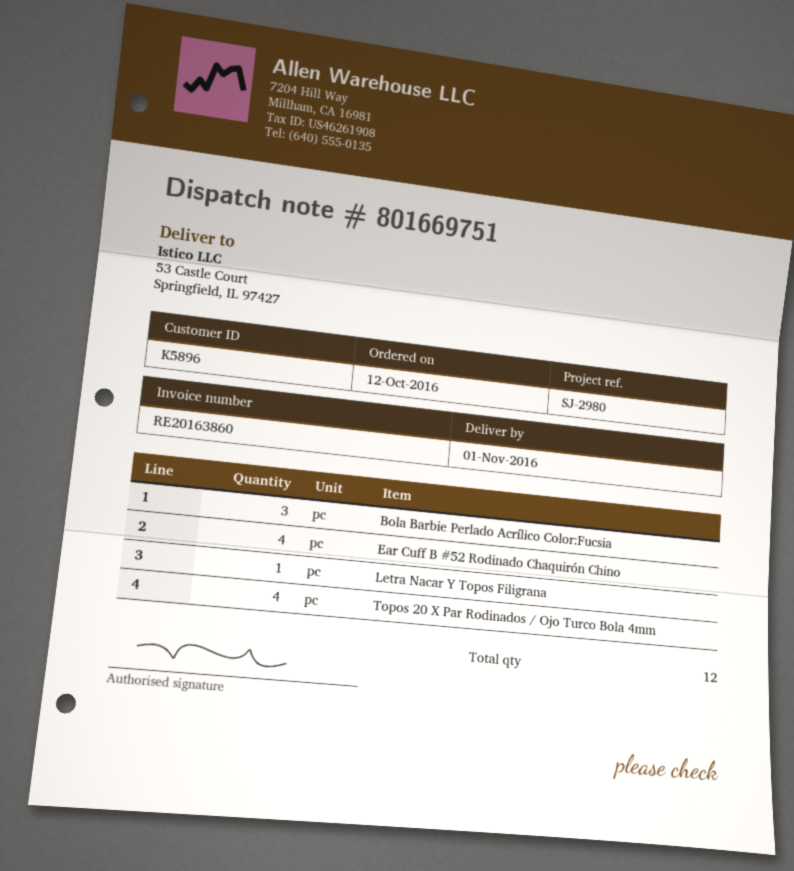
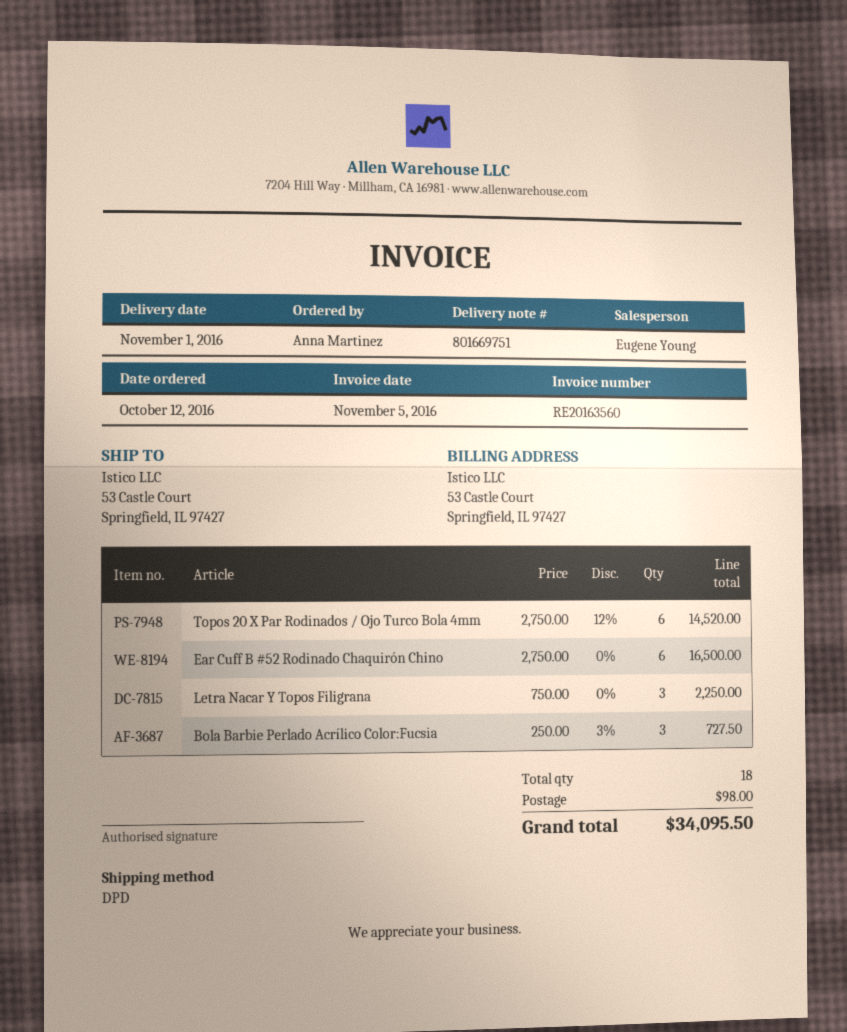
invoice number: RE20163860 -> RE20163560
Ear Cuff B #52 Rodinado Chaquirón Chino: 4 -> 6
Letra Nacar Y Topos Filigrana: 1 -> 3
Topos 20 X Par Rodinados / Ojo Turco Bola 4mm: 4 -> 6
total quantity: 12 -> 18

